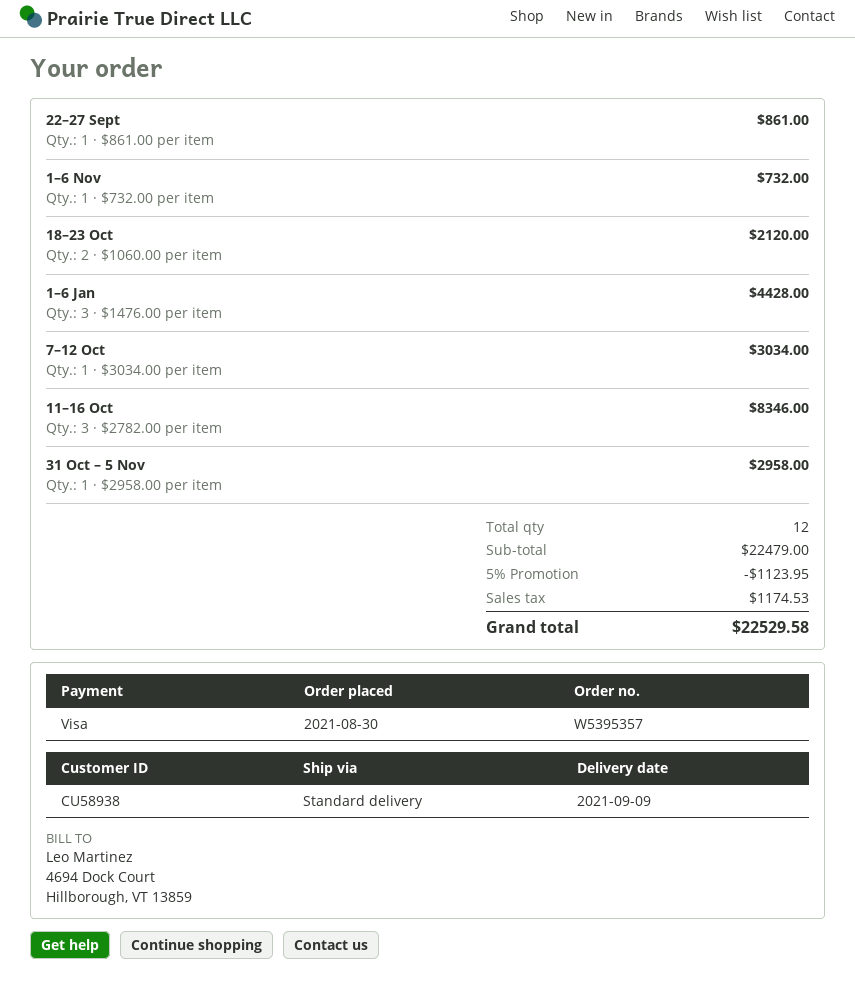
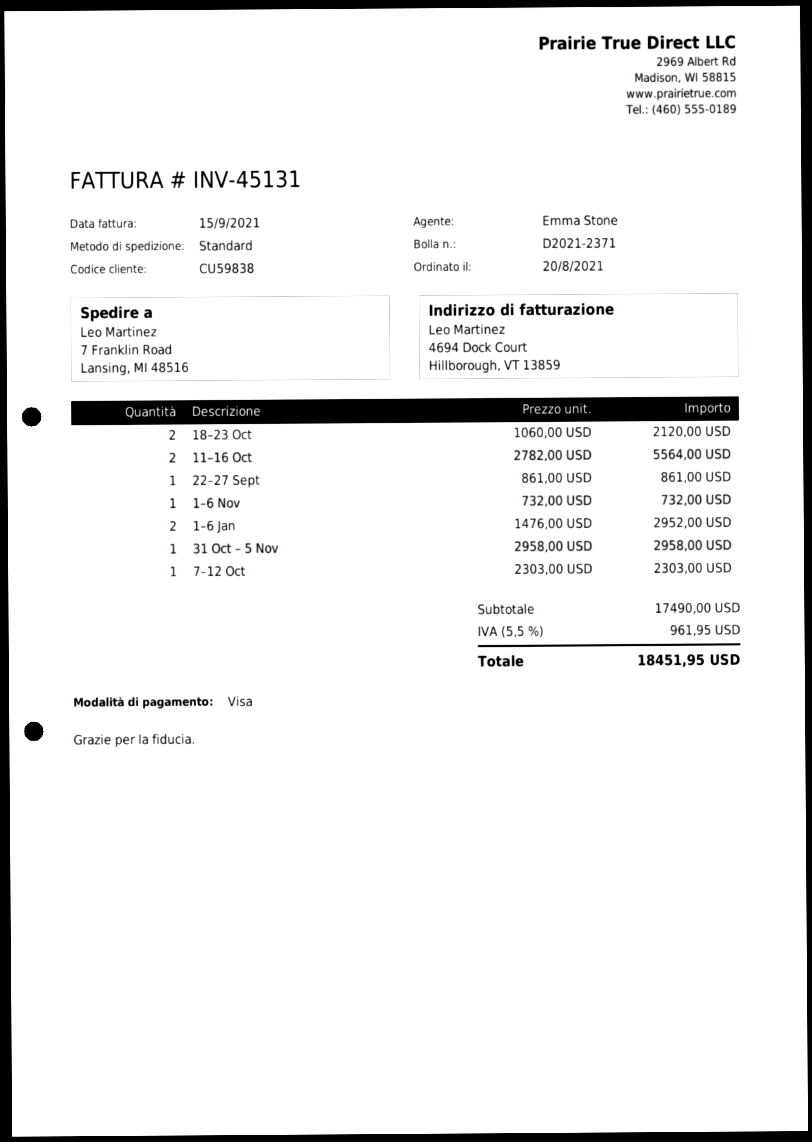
order date: 2021-08-30 -> 2021-08-20
customer number: CU58938 -> CU59838
1–6 Jan: 3 x 1476.00 = 4428.00 -> 2 x 1476.00 = 2952.00
7–12 Oct: 1 x 3034.00 = 3034.00 -> 1 x 2303.00 = 2303.00
11–16 Oct: 3 x 2782.00 = 8346.00 -> 2 x 2782.00 = 5564.00
subtotal: 22479.00 -> 17490.00
discount: 5% = 1123.95 -> none
tax: 1174.53 -> 961.95
total: 22529.58 -> 18451.95

